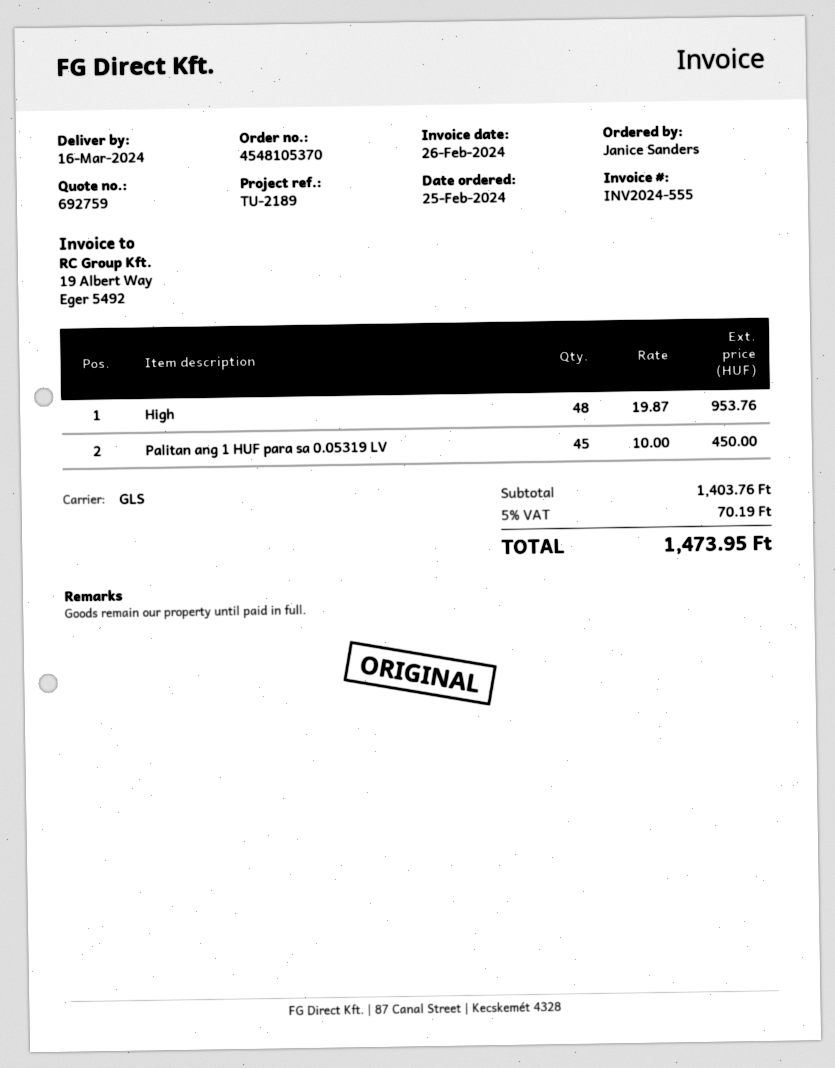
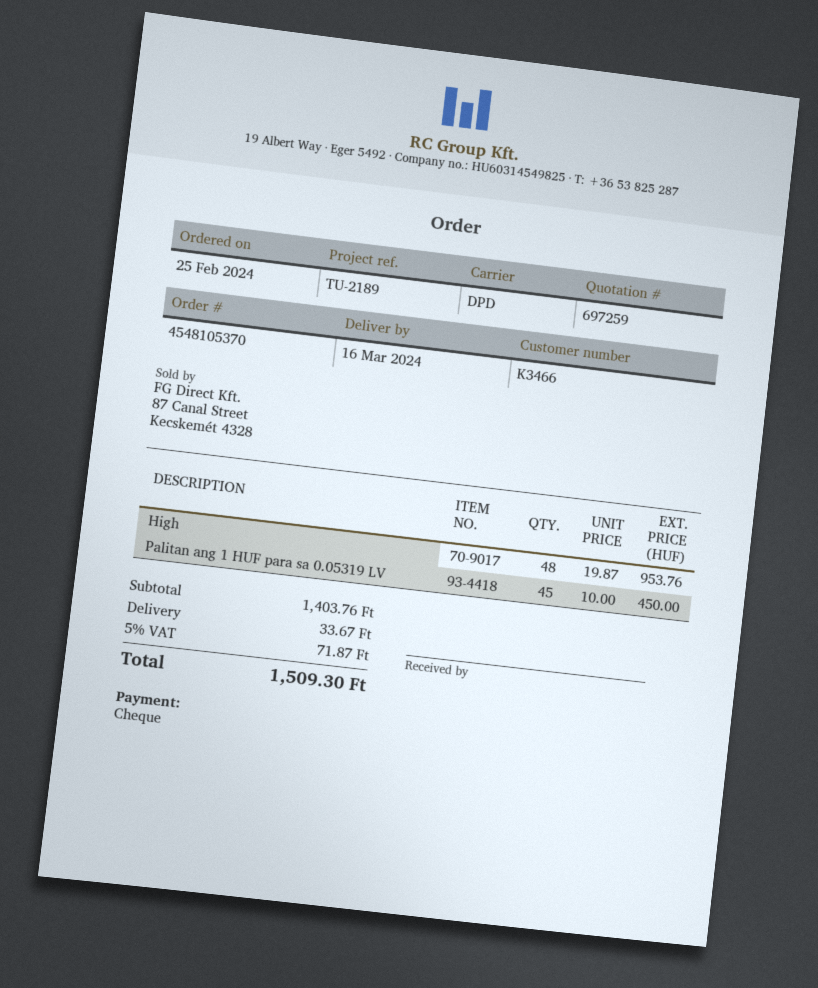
quote number: 692759 -> 697259
shipping method: GLS -> DPD
shipping: none -> 33.67
tax: 5% = 70.19 -> 5% = 71.87
total: 1473.95 -> 1509.30

